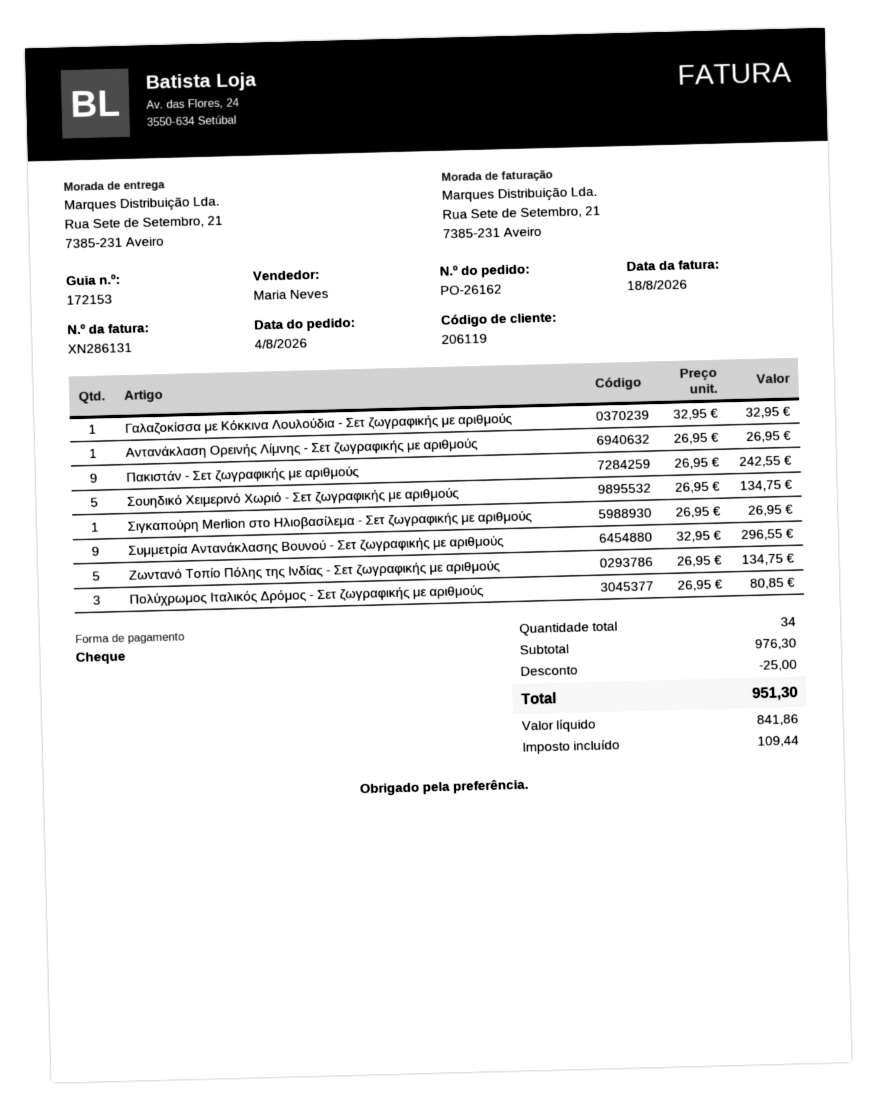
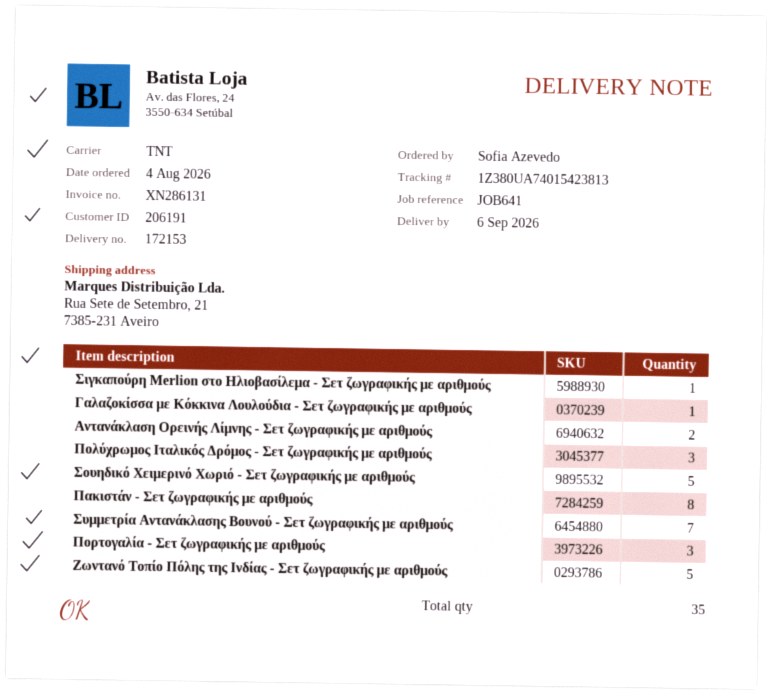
customer number: 206119 -> 206191
Αντανάκλαση Ορεινής Λίμνης - Σετ ζωγραφικής με αριθμούς: 1 -> 2
Πακιστάν - Σετ ζωγραφικής με αριθμούς: 9 -> 8
Συμμετρία Αντανάκλασης Βουνού - Σετ ζωγραφικής με αριθμούς: 9 -> 7
Πορτογαλία - Σετ ζωγραφικής με αριθμούς: none -> 3
total quantity: 34 -> 35

